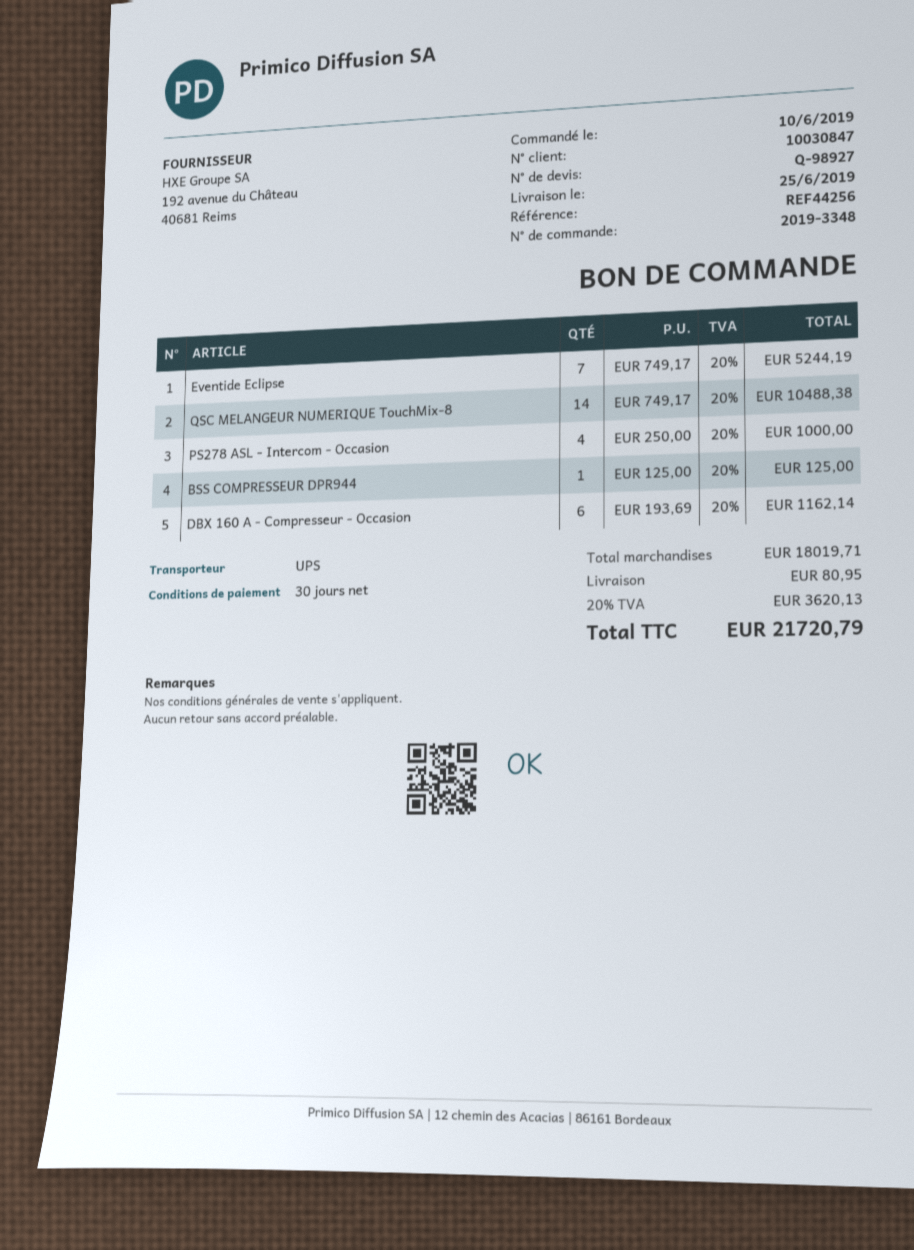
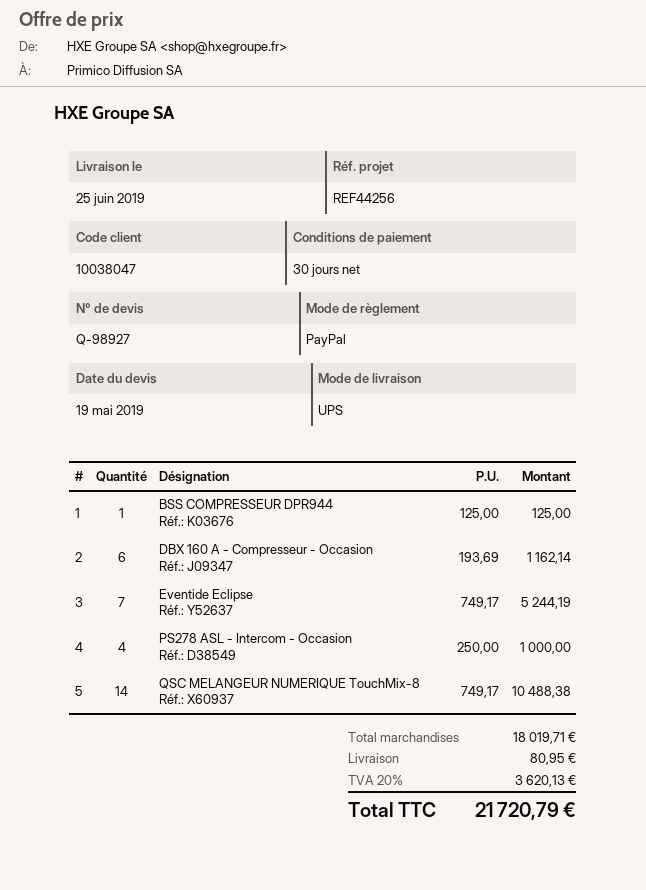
customer number: 10030847 -> 10038047

